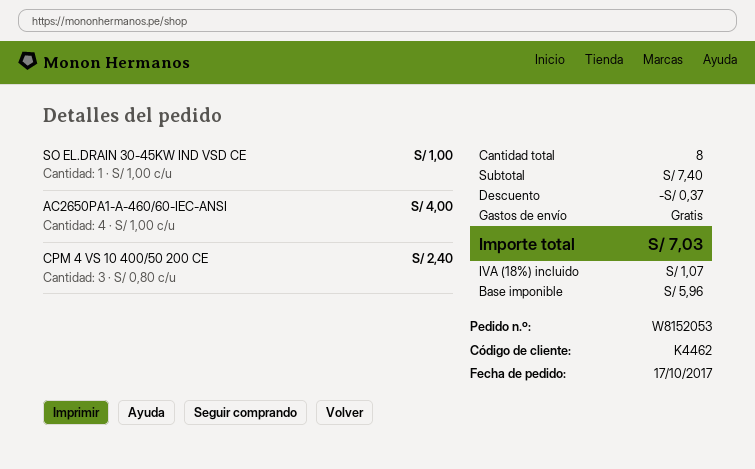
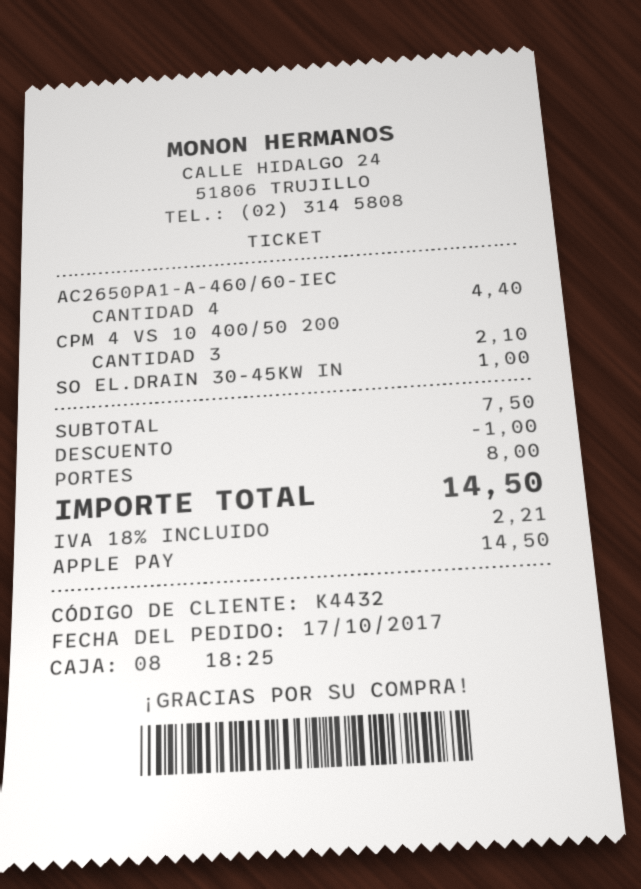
customer number: K4462 -> K4432
AC2650PA1-A-460/60-IEC-ANSI: 4 for 4.00 -> 4 for 4.40
CPM 4 VS 10 400/50 200 CE: 3 for 2.40 -> 3 for 2.10
subtotal: 7.40 -> 7.50
discount: 0.37 -> 1.00
shipping: 0.00 -> 8.00
tax: 18% = 1.07 -> 18% = 2.21
total: 7.03 -> 14.50

